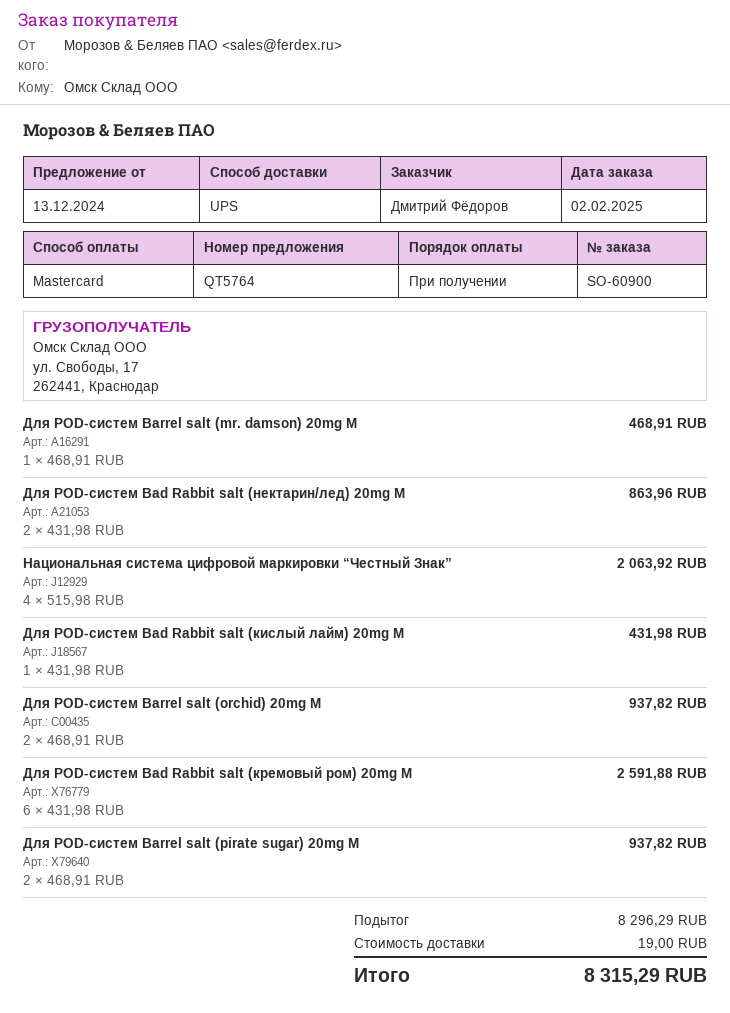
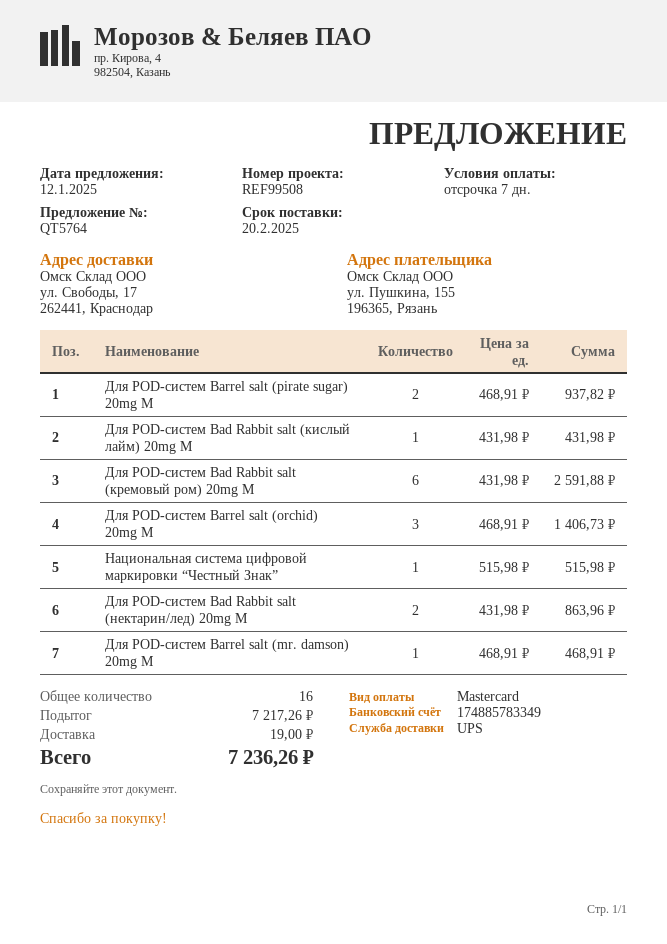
quote date: 2024-12-13 -> 2025-01-12
payment terms: on receipt -> 7 days
Национальная система цифровой маркировки “Честный Знак”: 4 x 515.98 = 2063.92 -> 1 x 515.98 = 515.98
Для POD-систем Barrel salt (orchid) 20mg M: 2 x 468.91 = 937.82 -> 3 x 468.91 = 1406.73
subtotal: 8296.29 -> 7217.26
total: 8315.29 -> 7236.26

